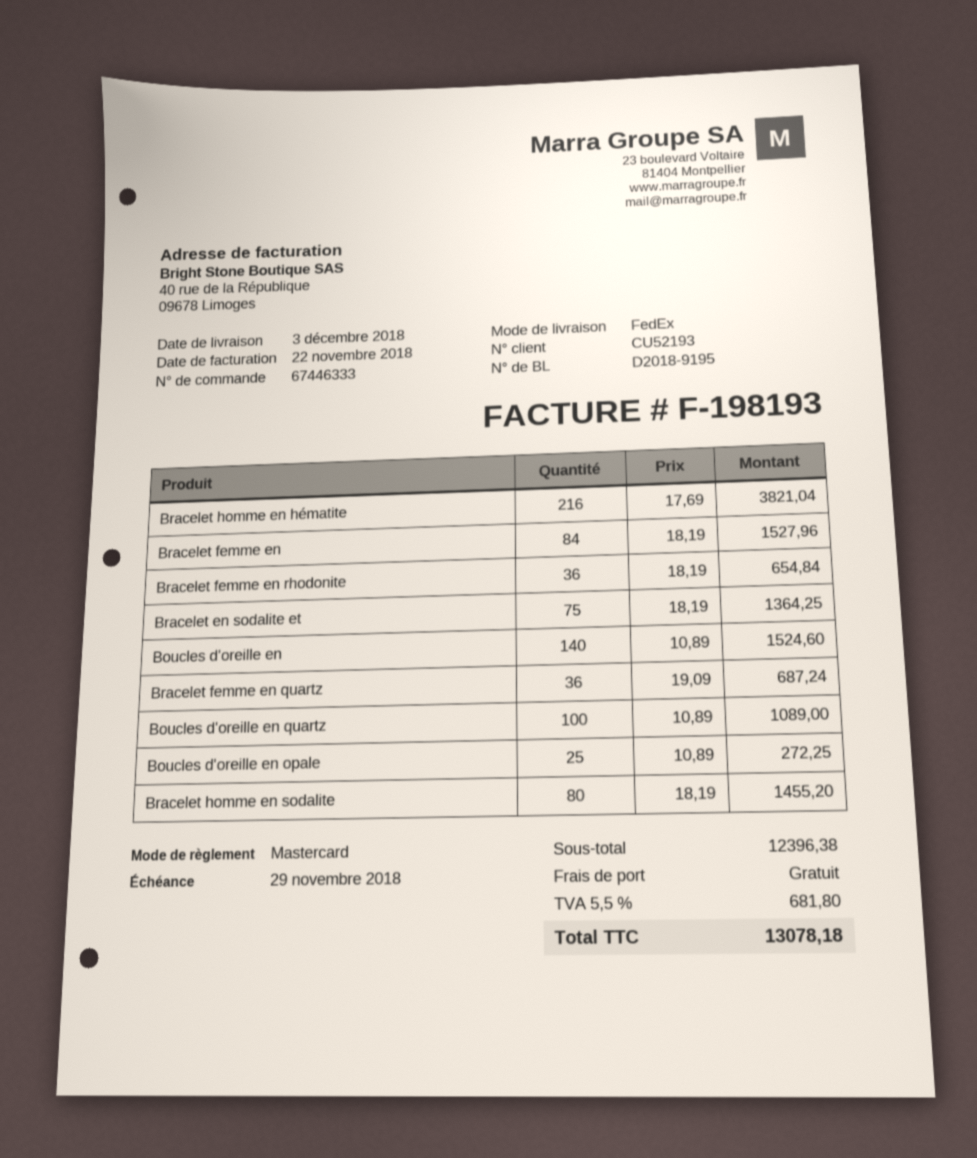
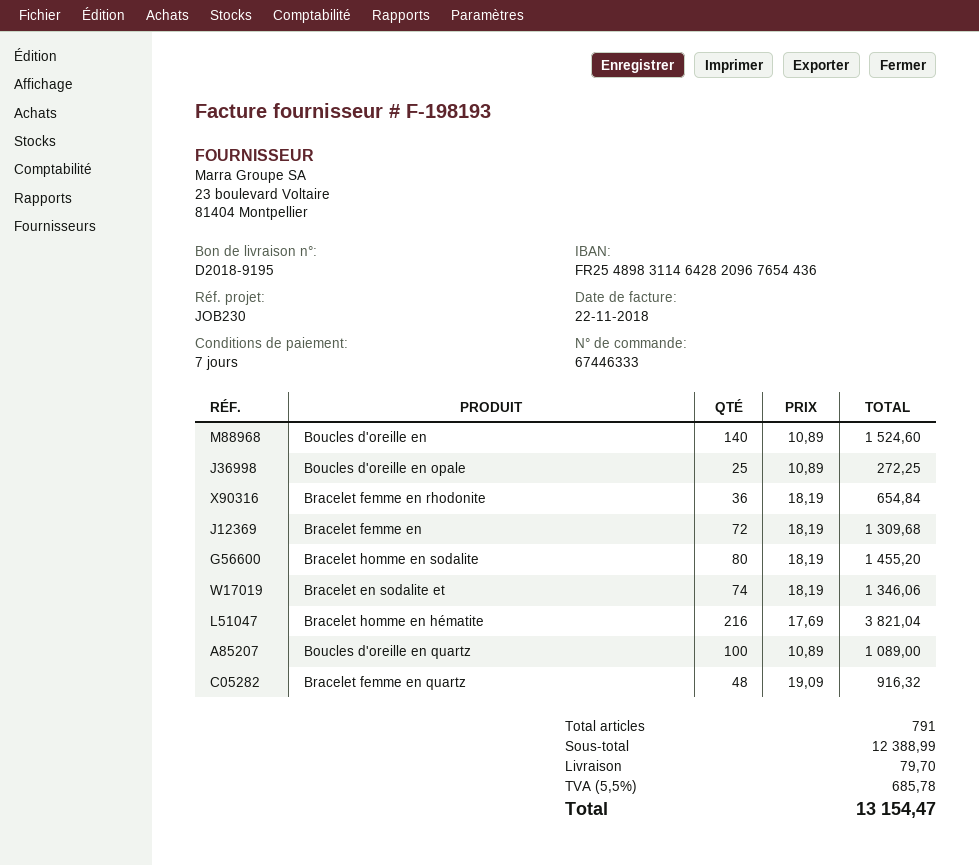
Bracelet femme en: 84 x 18.19 = 1527.96 -> 72 x 18.19 = 1309.68
Bracelet en sodalite et: 75 x 18.19 = 1364.25 -> 74 x 18.19 = 1346.06
Bracelet femme en quartz: 36 x 19.09 = 687.24 -> 48 x 19.09 = 916.32
subtotal: 12396.38 -> 12388.99
shipping: 0.00 -> 79.70
tax: 5.5% = 681.80 -> 5.5% = 685.78
total: 13078.18 -> 13154.47

